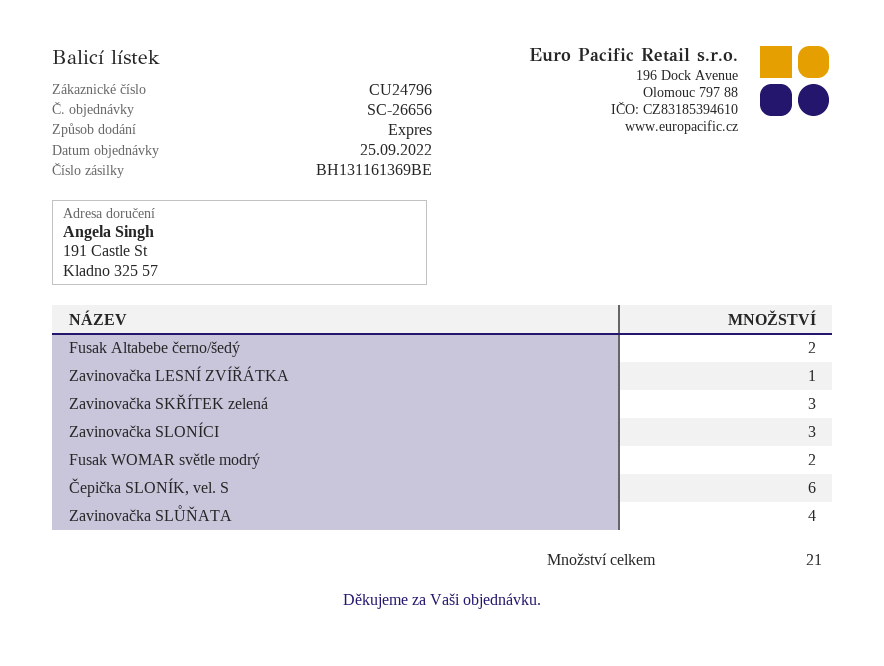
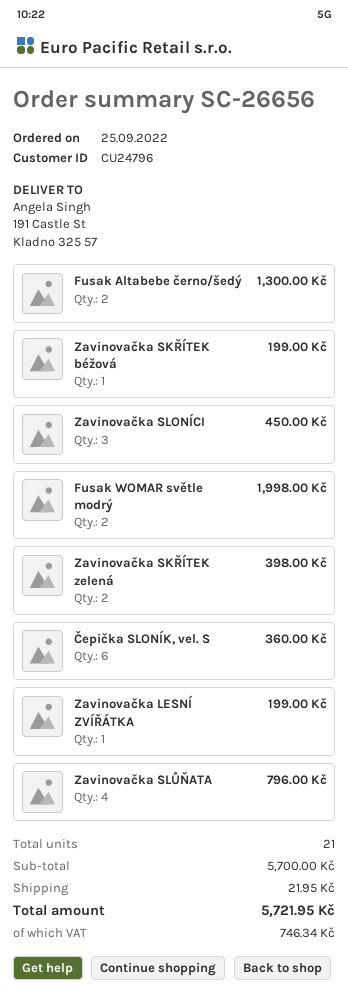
Zavinovačka SKŘÍTEK zelená: 3 -> 2
Zavinovačka SKŘÍTEK béžová: none -> 1

